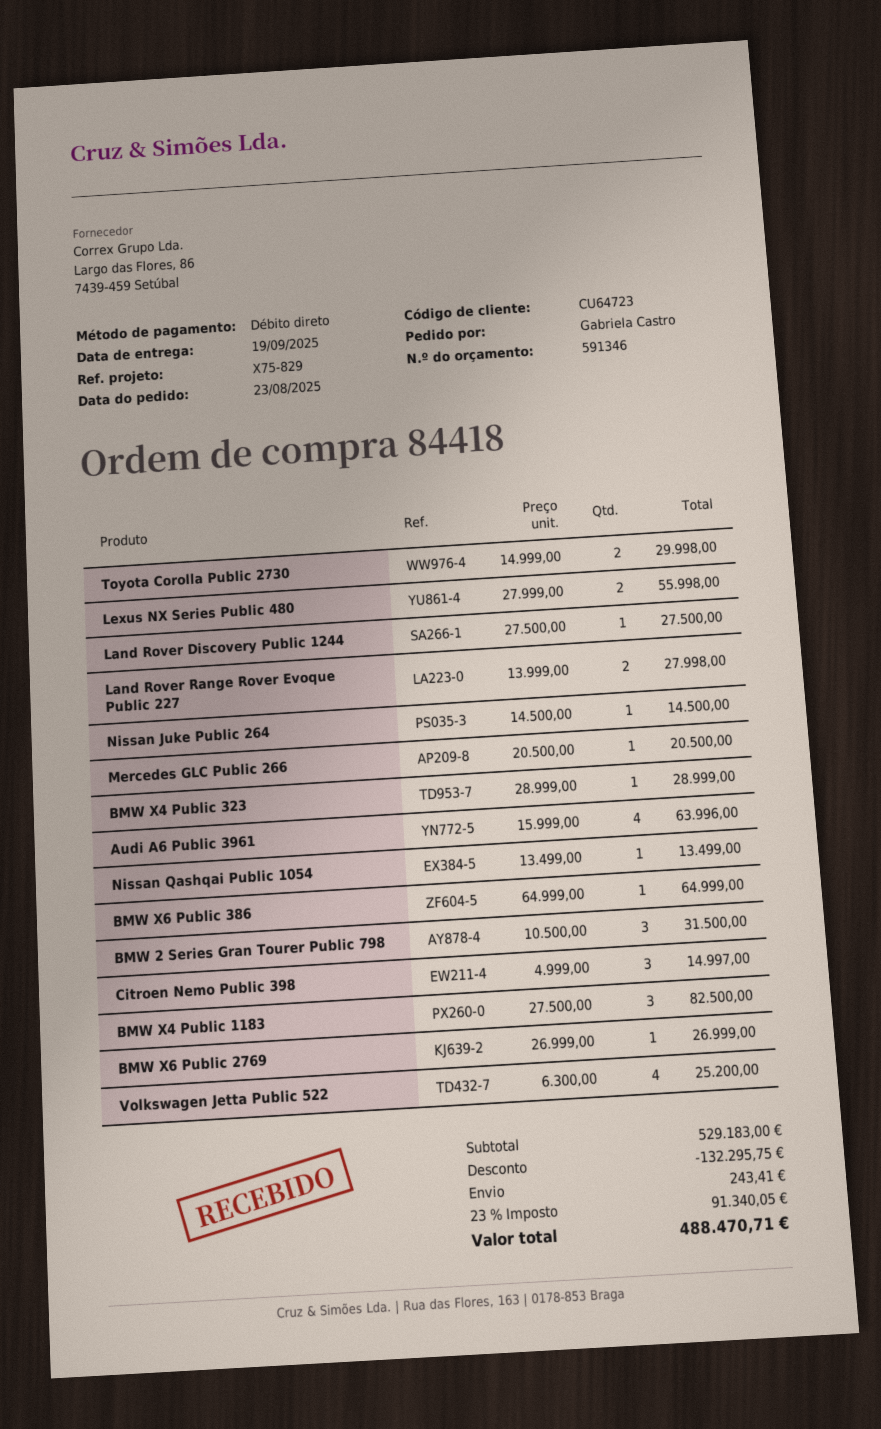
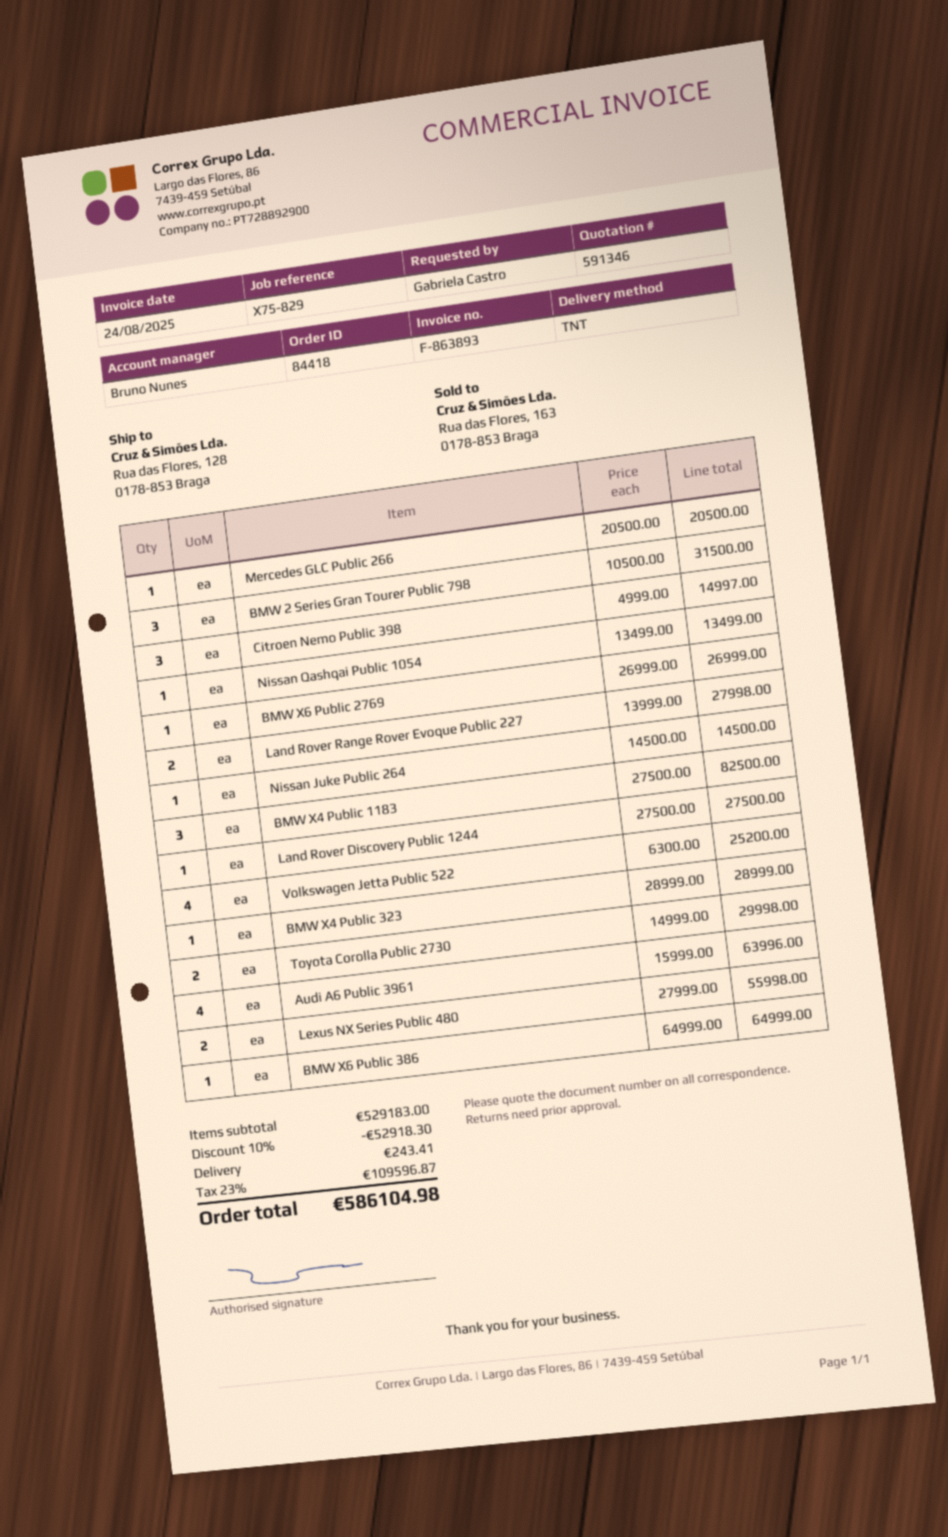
discount: 132295.75 -> 52918.30
tax: 23% = 91340.05 -> 23% = 109596.87
total: 488470.71 -> 586104.98

